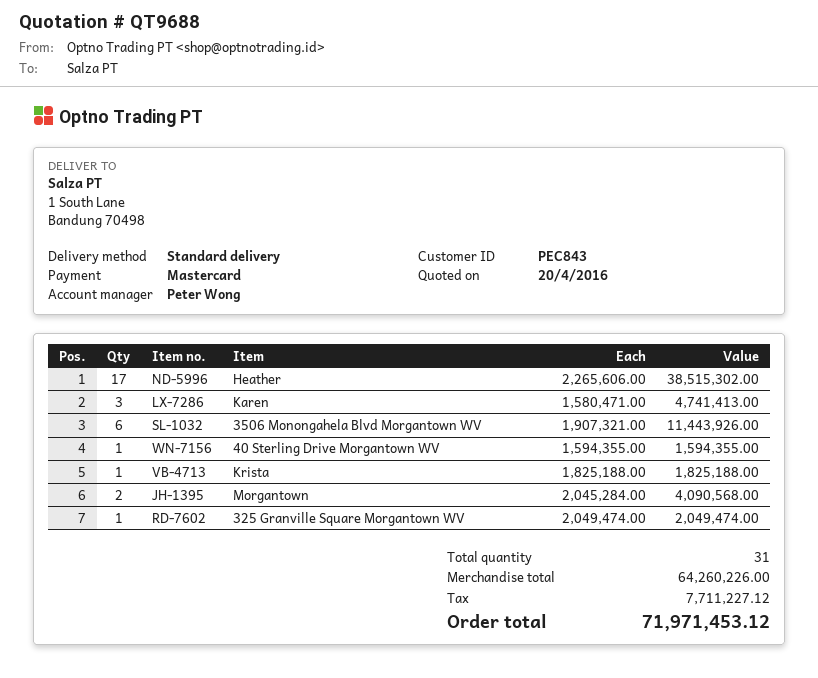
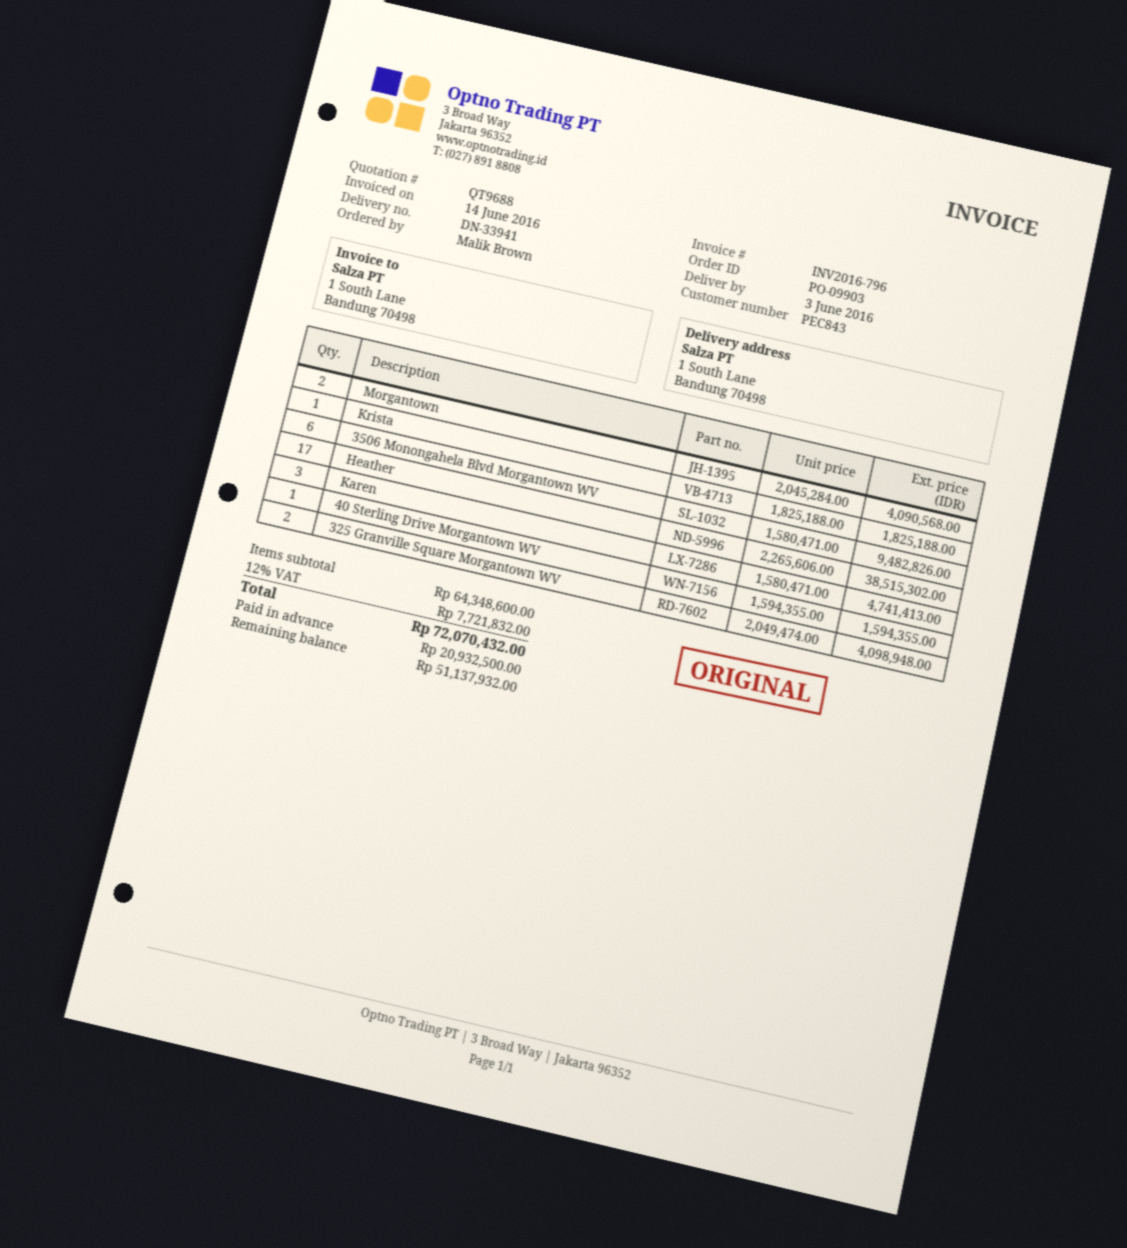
3506 Monongahela Blvd Morgantown WV: 6 x 1907321.00 = 11443926.00 -> 6 x 1580471.00 = 9482826.00
325 Granville Square Morgantown WV: 1 x 2049474.00 = 2049474.00 -> 2 x 2049474.00 = 4098948.00
subtotal: 64260226.00 -> 64348600.00
tax: 7711227.12 -> 7721832.00
total: 71971453.12 -> 72070432.00

